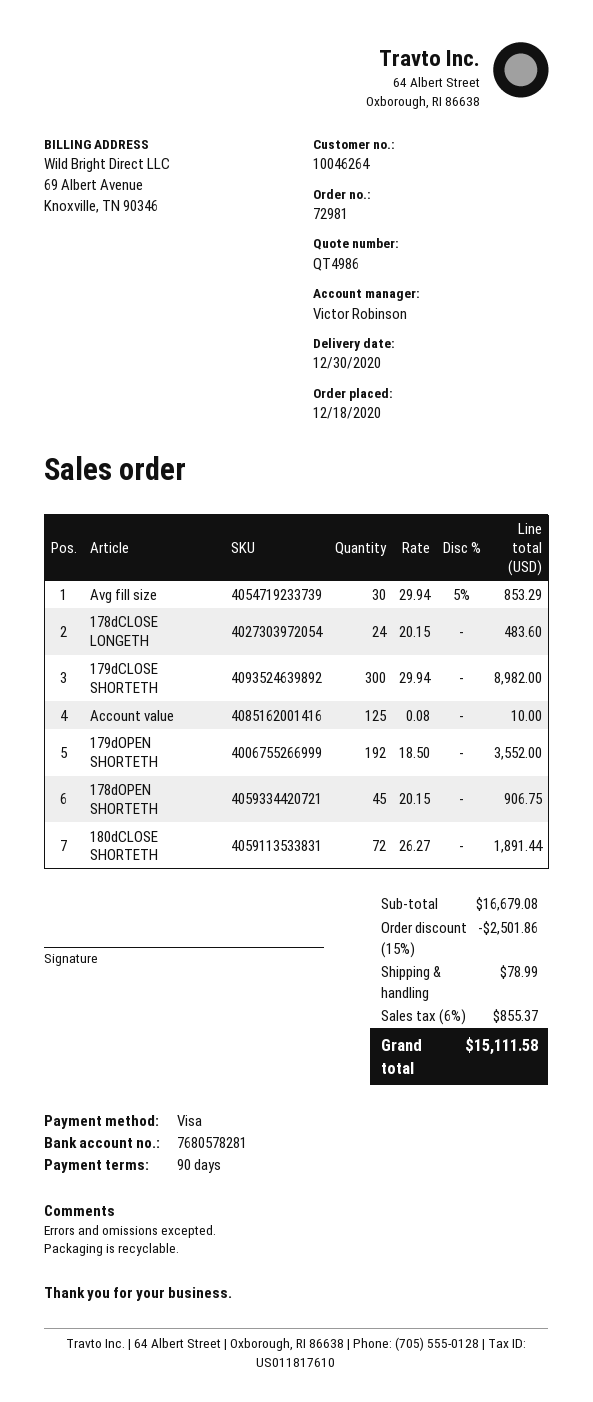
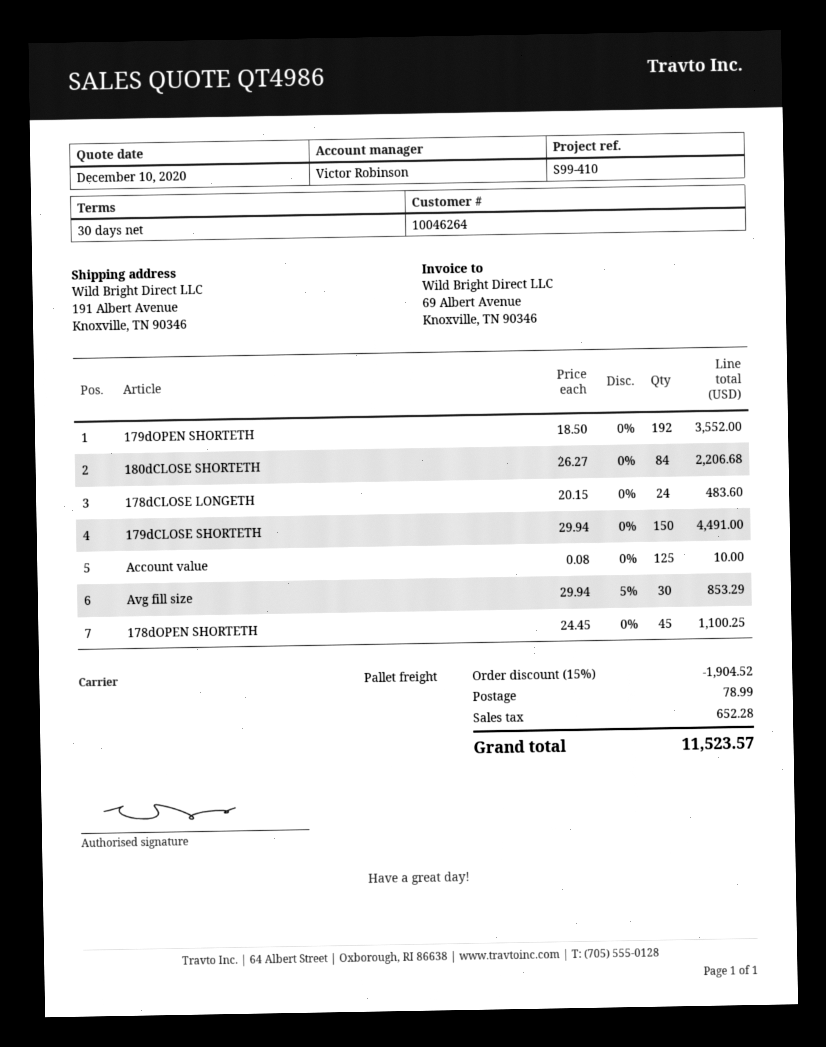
payment terms: 90 days -> 30 days
179dCLOSE SHORTETH: 300 x 29.94 = 8982.00 -> 150 x 29.94 = 4491.00
178dOPEN SHORTETH: 45 x 20.15 = 906.75 -> 45 x 24.45 = 1100.25
180dCLOSE SHORTETH: 72 x 26.27 = 1891.44 -> 84 x 26.27 = 2206.68
discount: 15% = 2501.86 -> 15% = 1904.52
tax: 855.37 -> 652.28
total: 15111.58 -> 11523.57

